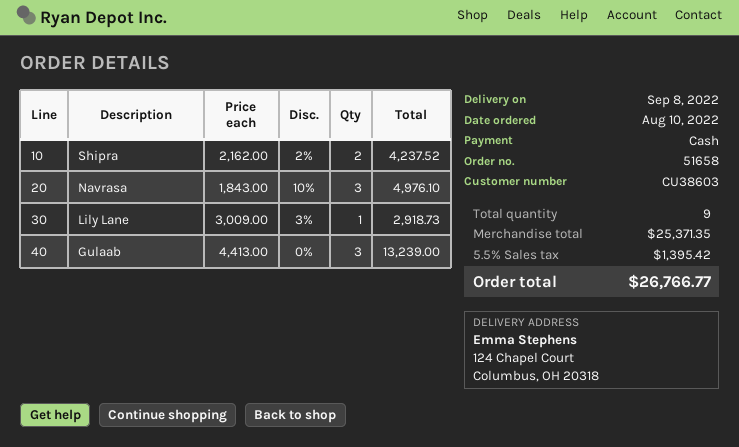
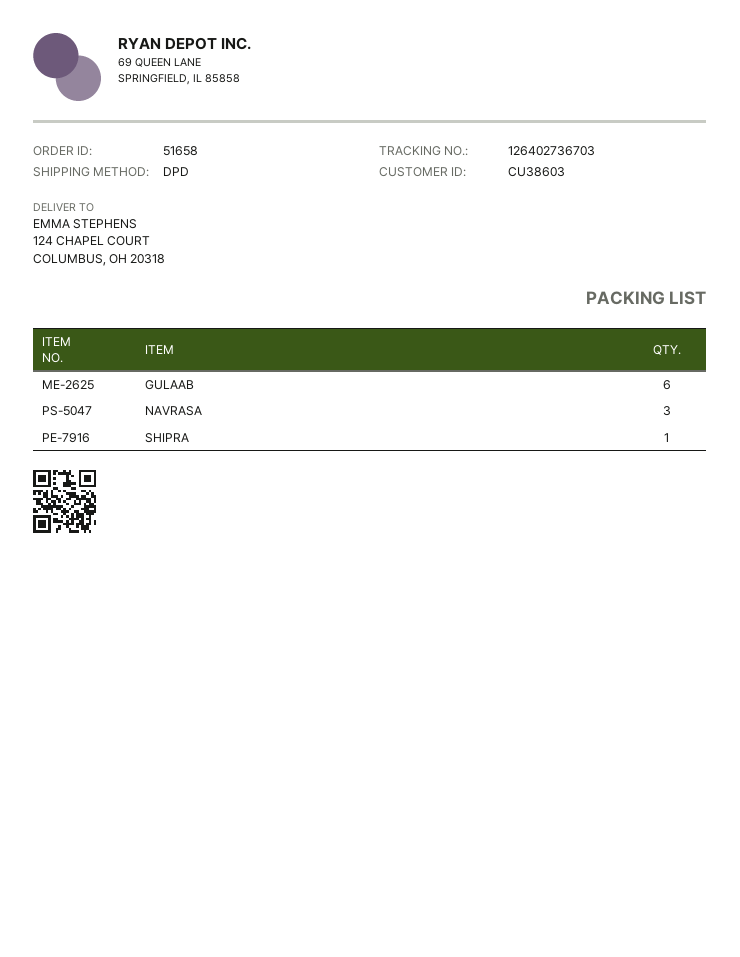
Shipra: 2 -> 1
Lily Lane: 1 -> none
Gulaab: 3 -> 6

